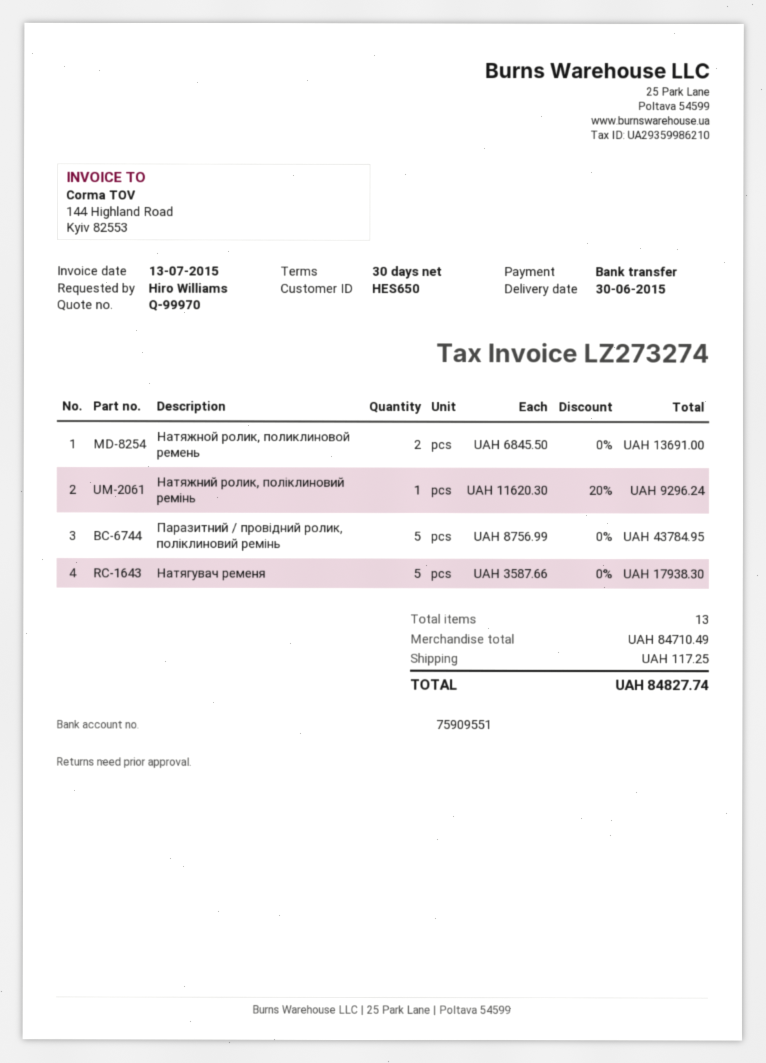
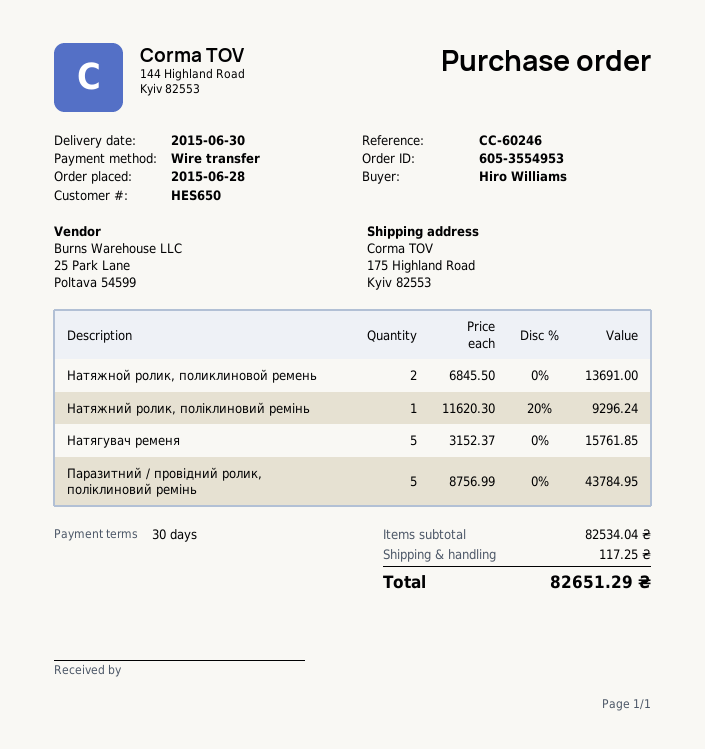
Натягувач ременя: 5 x 3587.66 = 17938.30 -> 5 x 3152.37 = 15761.85
subtotal: 84710.49 -> 82534.04
total: 84827.74 -> 82651.29

